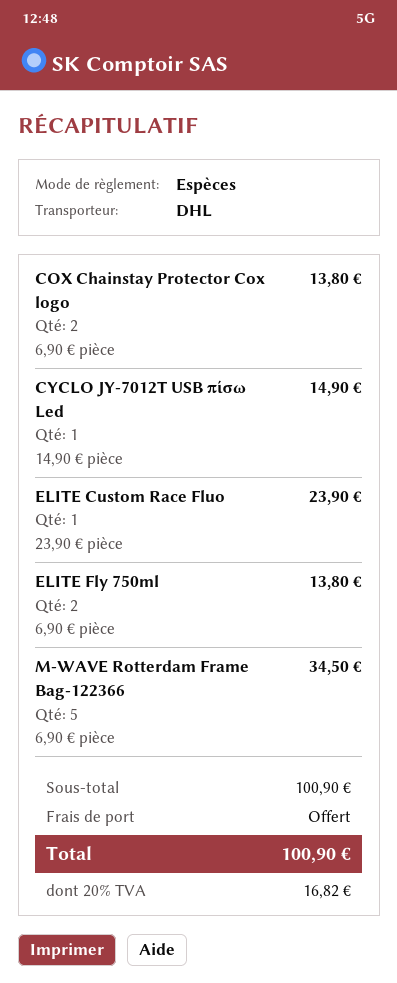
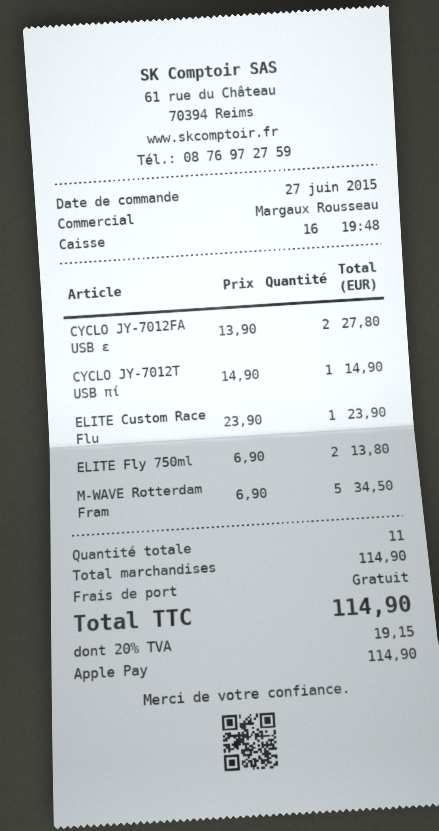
payment method: cash -> Apple Pay
COX Chainstay Protector Cox logo: 2 x 6.90 = 13.80 -> none
CYCLO JY-7012FA USB ε: none -> 2 x 13.90 = 27.80
subtotal: 100.90 -> 114.90
tax: 20% = 16.82 -> 20% = 19.15
total: 100.90 -> 114.90

